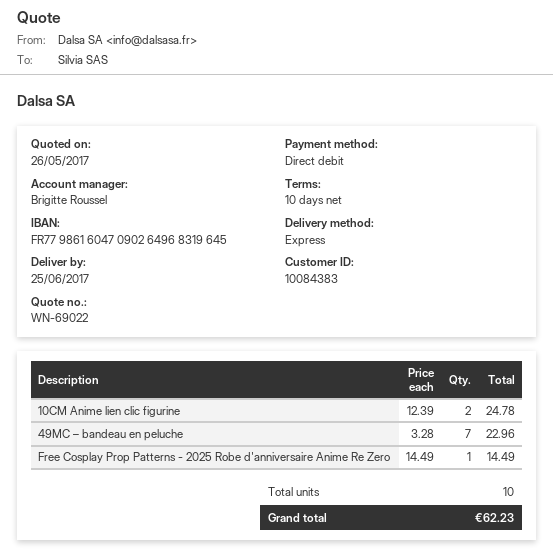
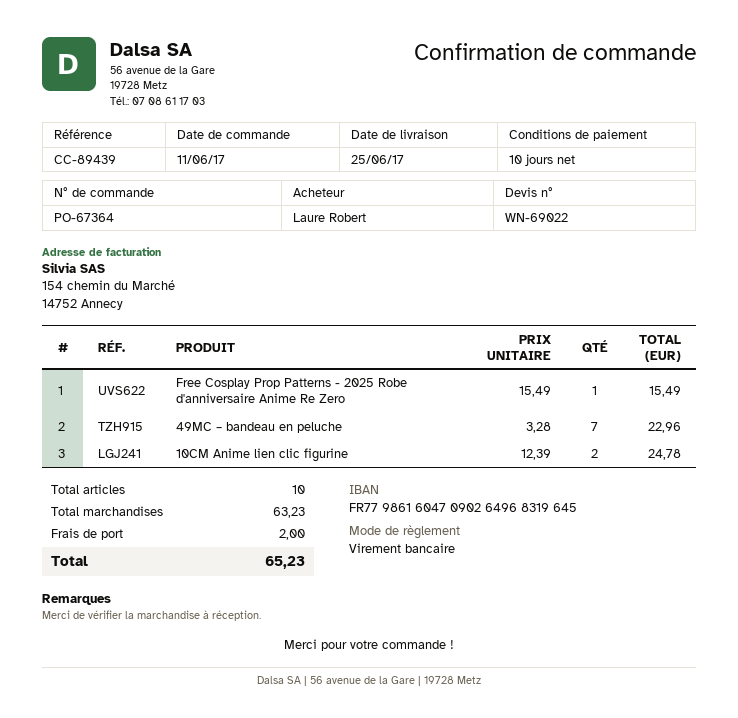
payment method: direct debit -> bank transfer
Free Cosplay Prop Patterns - 2025 Robe d'anniversaire Anime Re Zero: 1 x 14.49 = 14.49 -> 1 x 15.49 = 15.49
shipping: none -> 2.00
total: 62.23 -> 65.23

